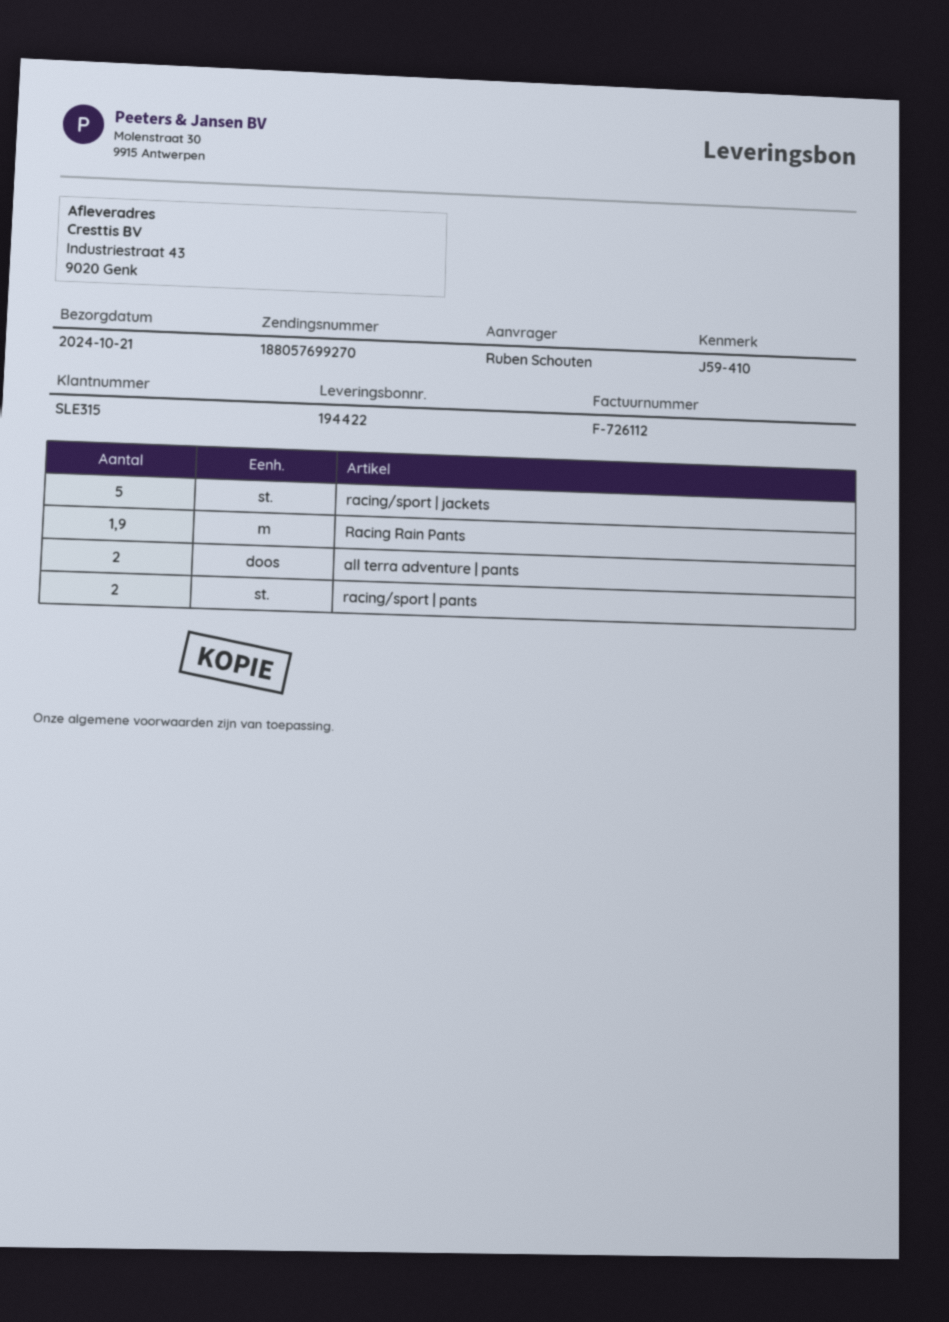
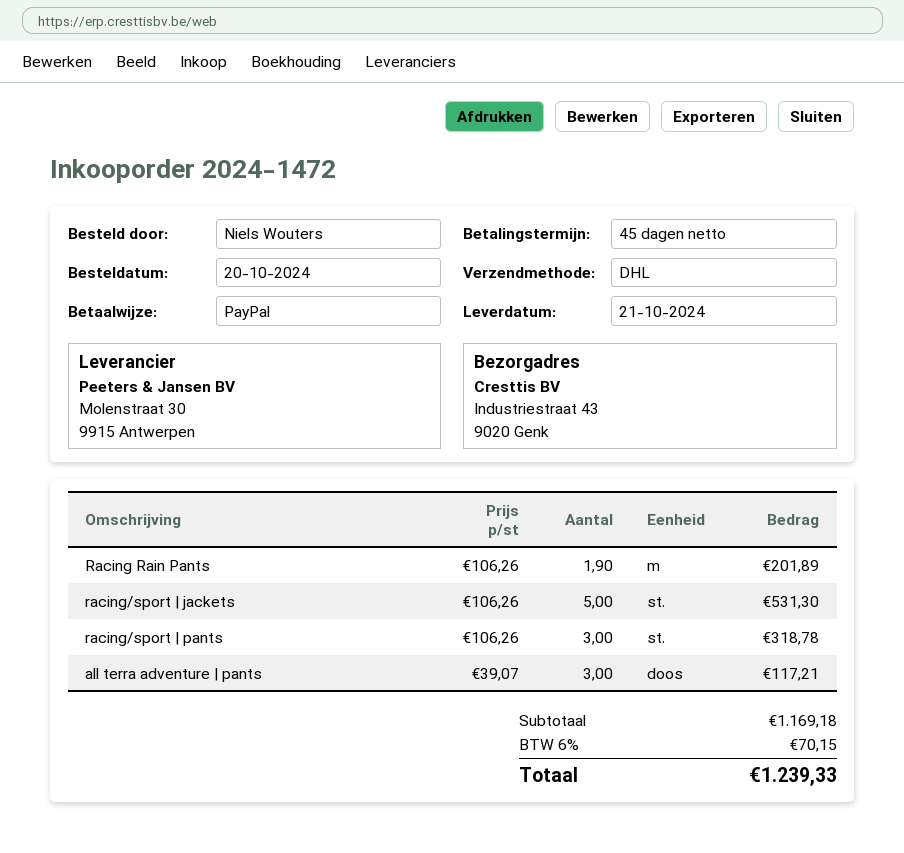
ordered by: Ruben Schouten -> Niels Wouters
all terra adventure | pants: 2 -> 3
racing/sport | pants: 2 -> 3

